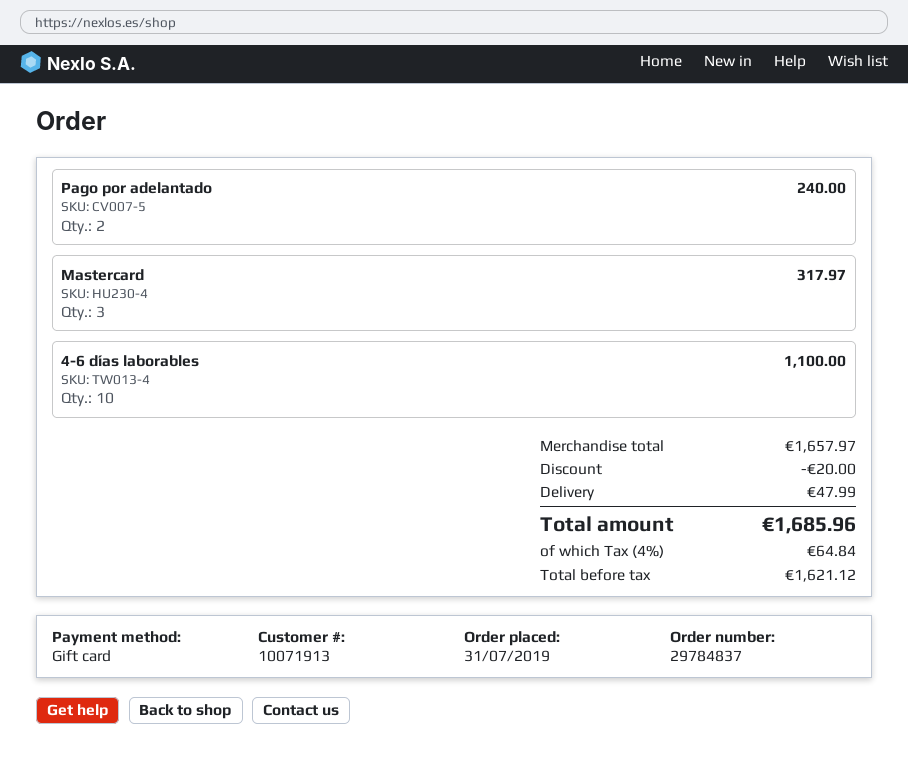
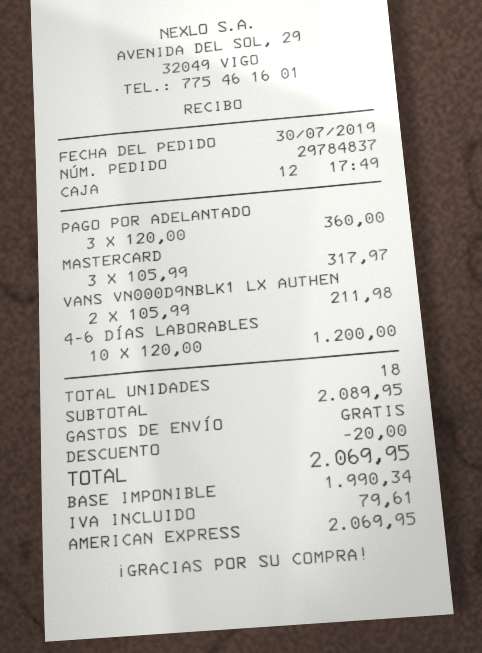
order date: 2019-07-31 -> 2019-07-30
payment method: gift card -> American Express
Pago por adelantado: 2 for 240.00 -> 3 for 360.00
4-6 días laborables: 10 for 1100.00 -> 10 for 1200.00
VANS VN000D9NBLK1 LX AUTHEN: none -> 2 for 211.98
subtotal: 1657.97 -> 2089.95
shipping: 47.99 -> 0.00
net: 1621.12 -> 1990.34
tax: 64.84 -> 79.61
total: 1685.96 -> 2069.95

